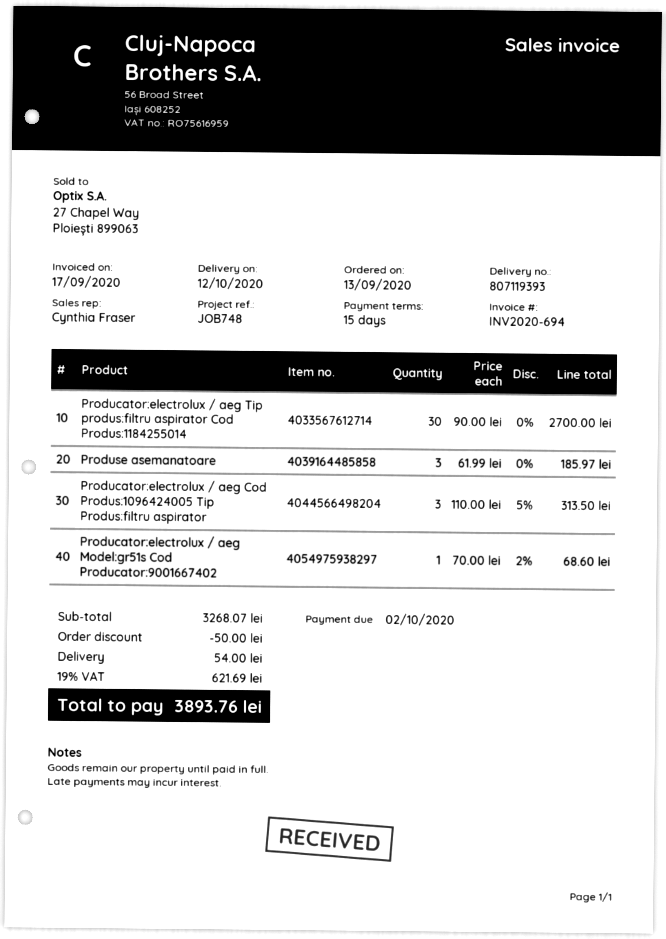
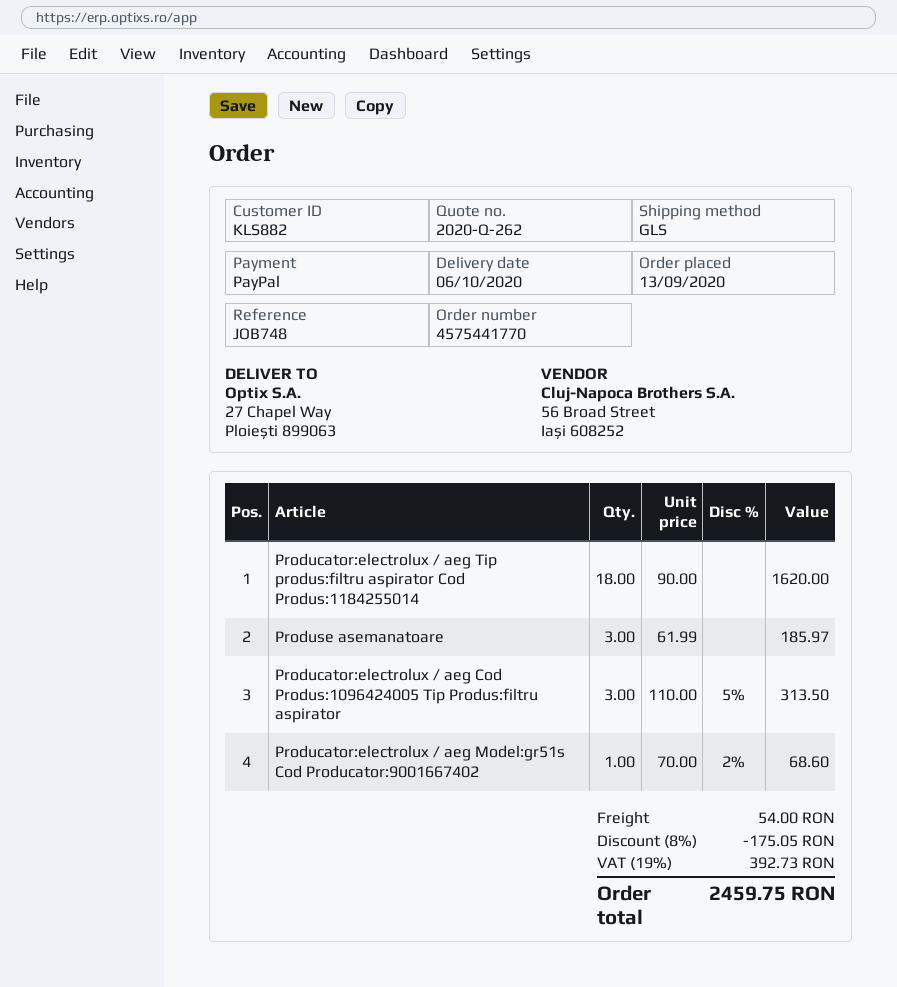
delivery date: 2020-10-12 -> 2020-10-06
Producator:electrolux / aeg Tip produs:filtru aspirator Cod Produs:1184255014: 30 x 90.00 = 2700.00 -> 18 x 90.00 = 1620.00
discount: 50.00 -> 175.05
tax: 19% = 621.69 -> 19% = 392.73
total: 3893.76 -> 2459.75

